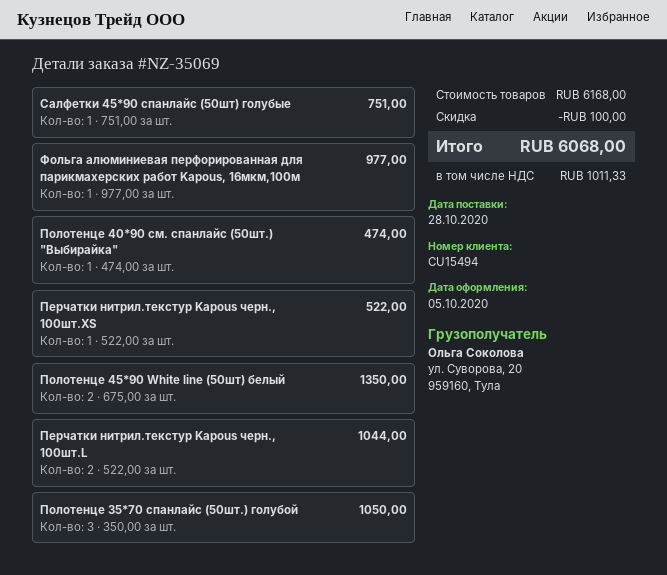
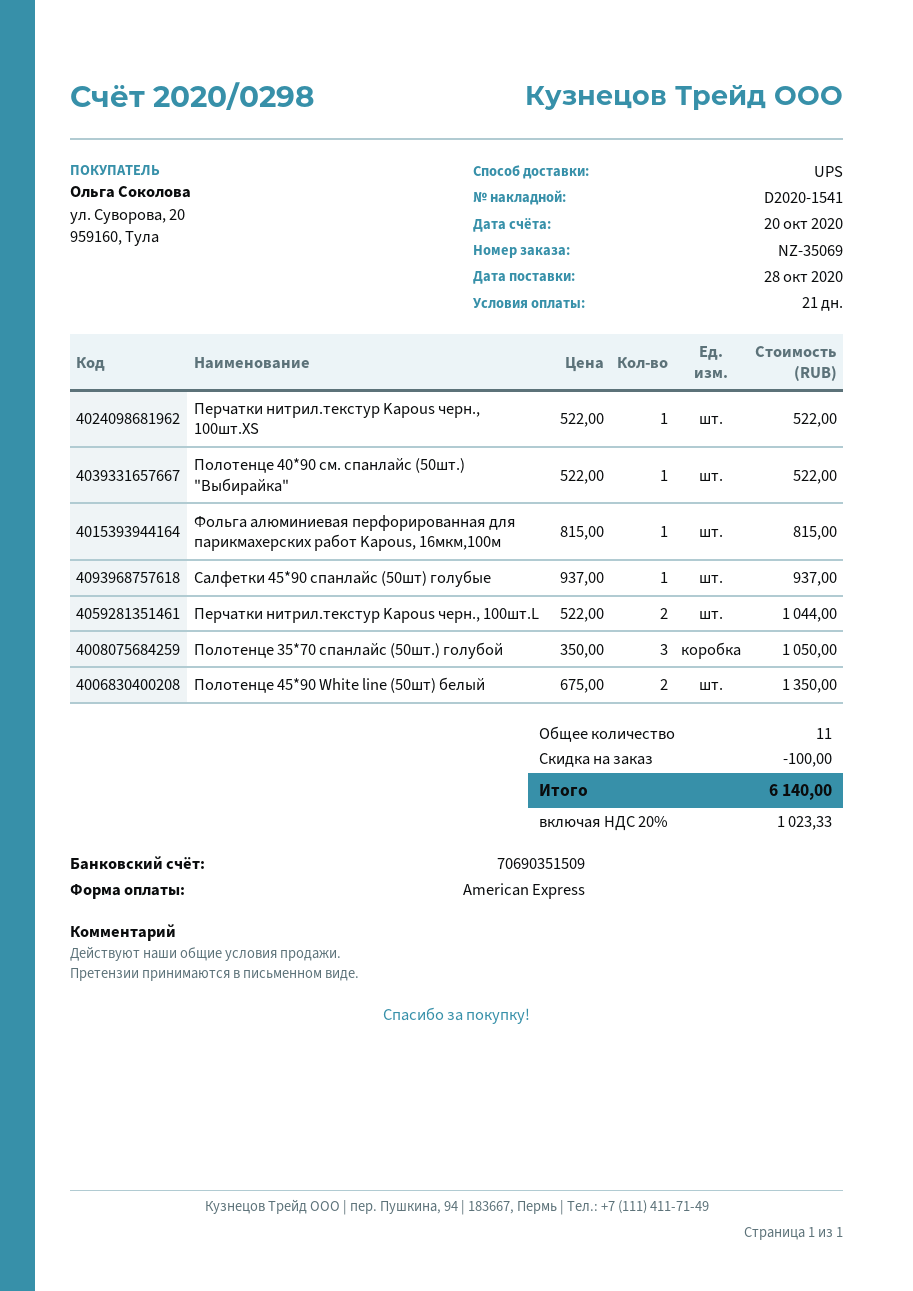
Салфетки 45*90 спанлайс (50шт) голубые: 1 x 751.00 = 751.00 -> 1 x 937.00 = 937.00
Фольга алюминиевая перфорированная для парикмахерских работ Kapous, 16мкм,100м: 1 x 977.00 = 977.00 -> 1 x 815.00 = 815.00
Полотенце 40*90 см. спанлайс (50шт.) "Выбирайка": 1 x 474.00 = 474.00 -> 1 x 522.00 = 522.00
tax: 1011.33 -> 1023.33
total: 6068.00 -> 6140.00

